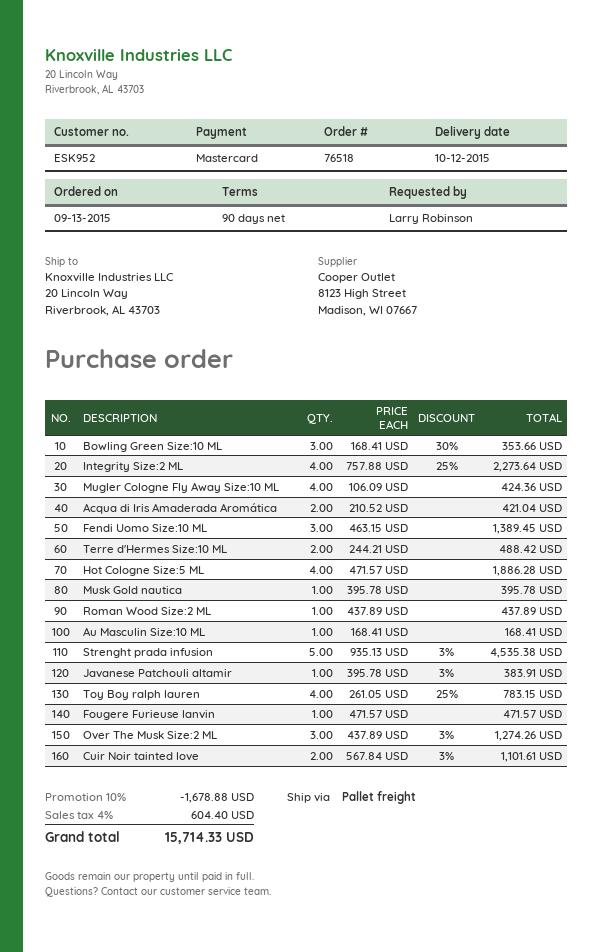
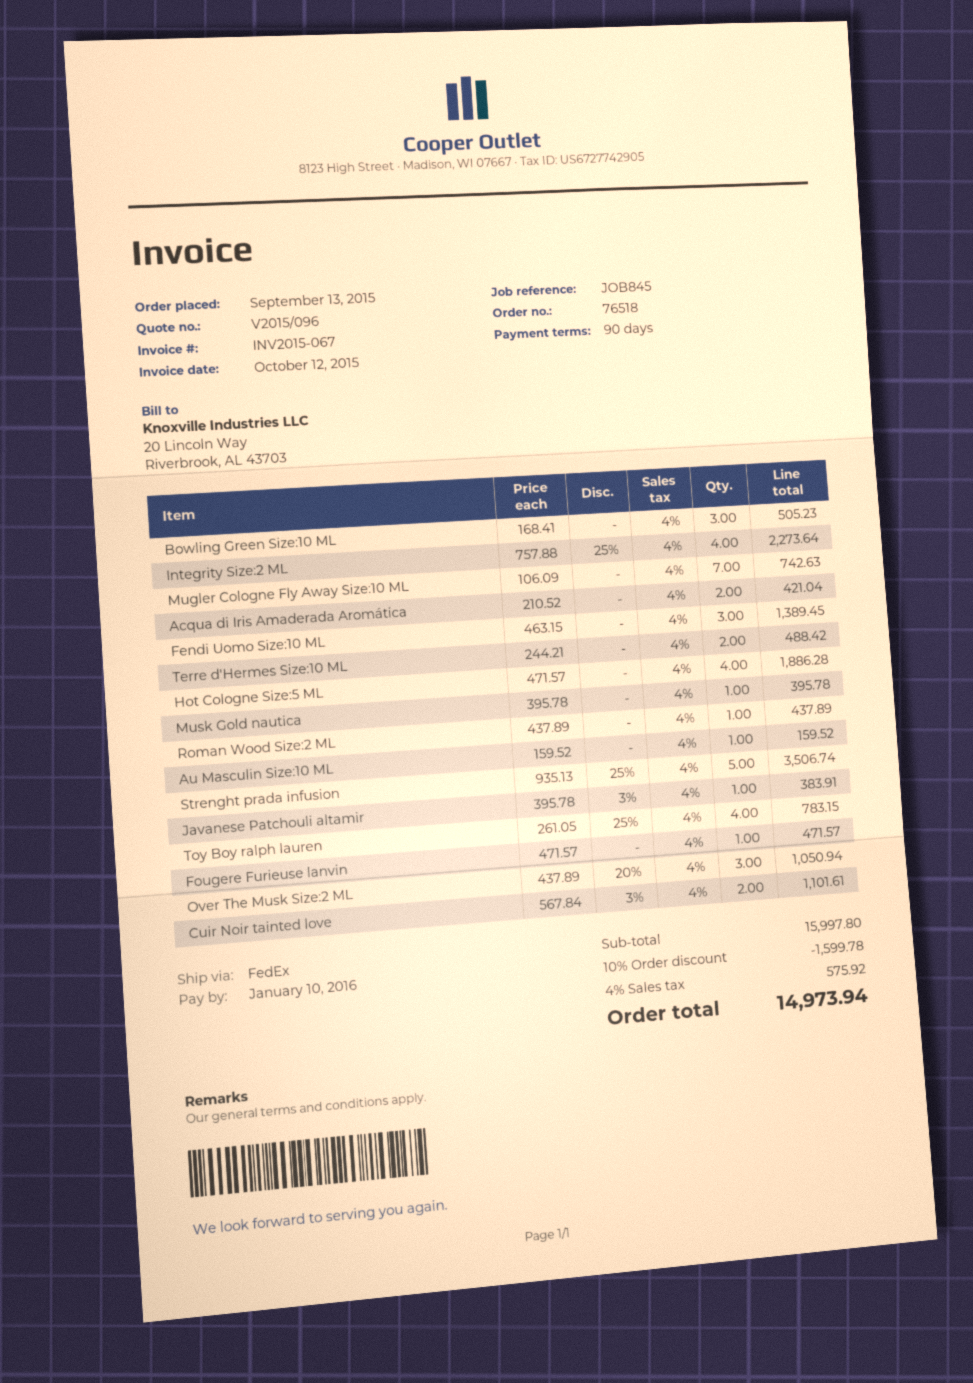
shipping method: pallet freight -> FedEx
Bowling Green Size:10 ML: 3 x 168.41 - 30% = 353.66 -> 3 x 168.41 = 505.23
Mugler Cologne Fly Away Size:10 ML: 4 x 106.09 = 424.36 -> 7 x 106.09 = 742.63
Au Masculin Size:10 ML: 1 x 168.41 = 168.41 -> 1 x 159.52 = 159.52
Strenght prada infusion: 5 x 935.13 - 3% = 4535.38 -> 5 x 935.13 - 25% = 3506.74
Over The Musk Size:2 ML: 3 x 437.89 - 3% = 1274.26 -> 3 x 437.89 - 20% = 1050.94
discount: 10% = 1678.88 -> 10% = 1599.78
tax: 4% = 604.40 -> 4% = 575.92
total: 15714.33 -> 14973.94

